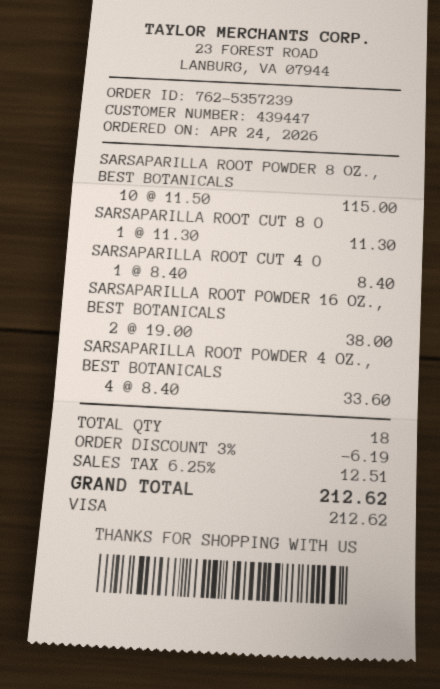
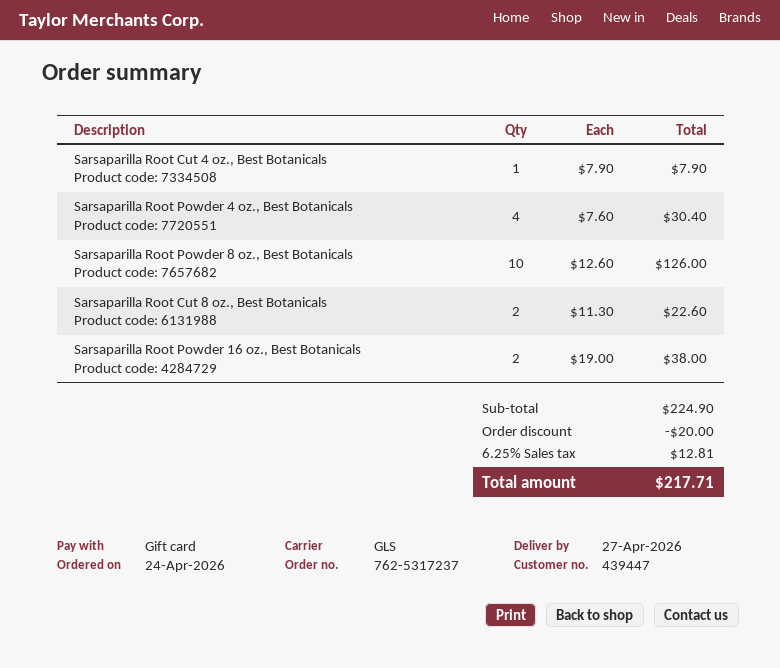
order number: 762-5357239 -> 762-5317237
payment method: Visa -> gift card
SARSAPARILLA ROOT POWDER 8 OZ., BEST BOTANICALS: 10 x 11.50 = 115.00 -> 10 x 12.60 = 126.00
SARSAPARILLA ROOT CUT 8 O: 1 x 11.30 = 11.30 -> 2 x 11.30 = 22.60
SARSAPARILLA ROOT CUT 4 O: 1 x 8.40 = 8.40 -> 1 x 7.90 = 7.90
SARSAPARILLA ROOT POWDER 4 OZ., BEST BOTANICALS: 4 x 8.40 = 33.60 -> 4 x 7.60 = 30.40
discount: 6.19 -> 20.00
tax: 6.25% = 12.51 -> 6.25% = 12.81
total: 212.62 -> 217.71

